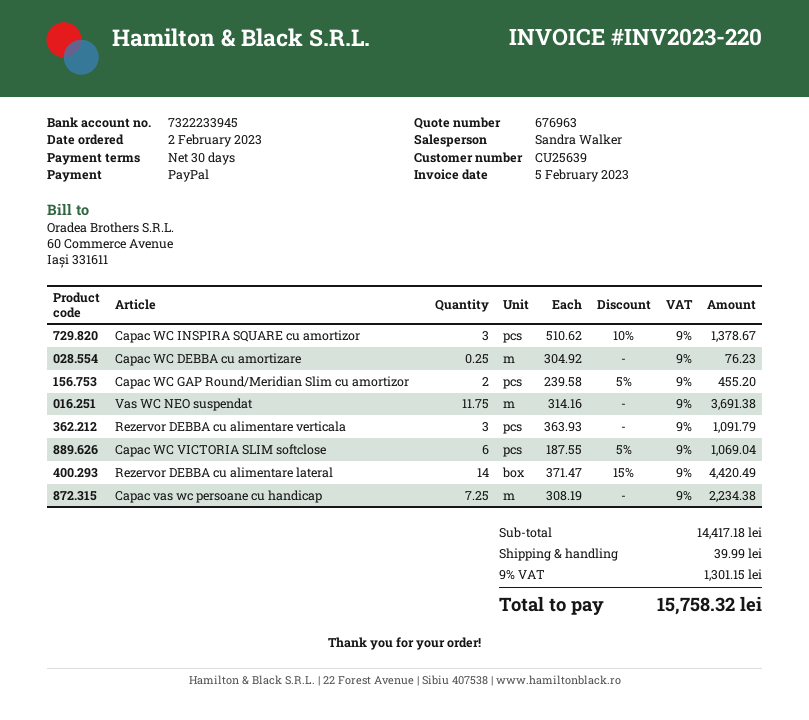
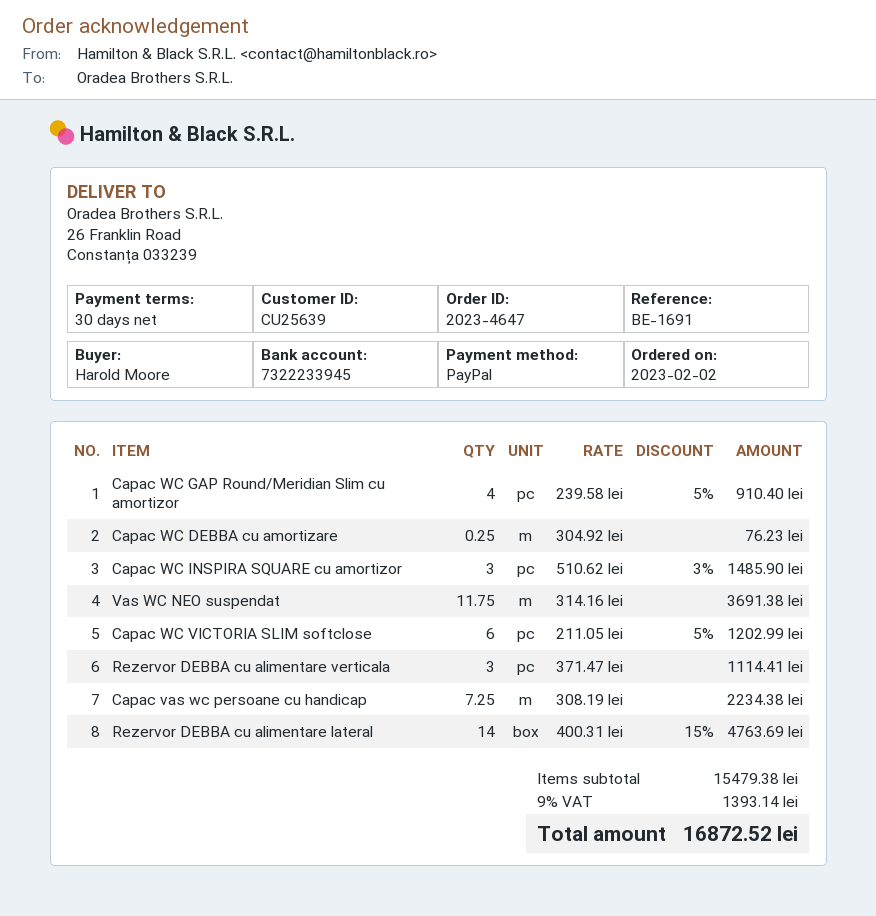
Capac WC INSPIRA SQUARE cu amortizor: 3 x 510.62 - 10% = 1378.67 -> 3 x 510.62 - 3% = 1485.90
Capac WC GAP Round/Meridian Slim cu amortizor: 2 x 239.58 - 5% = 455.20 -> 4 x 239.58 - 5% = 910.40
Rezervor DEBBA cu alimentare verticala: 3 x 363.93 = 1091.79 -> 3 x 371.47 = 1114.41
Capac WC VICTORIA SLIM softclose: 6 x 187.55 - 5% = 1069.04 -> 6 x 211.05 - 5% = 1202.99
Rezervor DEBBA cu alimentare lateral: 14 x 371.47 - 15% = 4420.49 -> 14 x 400.31 - 15% = 4763.69
subtotal: 14417.18 -> 15479.38
shipping: 39.99 -> none
tax: 9% = 1301.15 -> 9% = 1393.14
total: 15758.32 -> 16872.52

